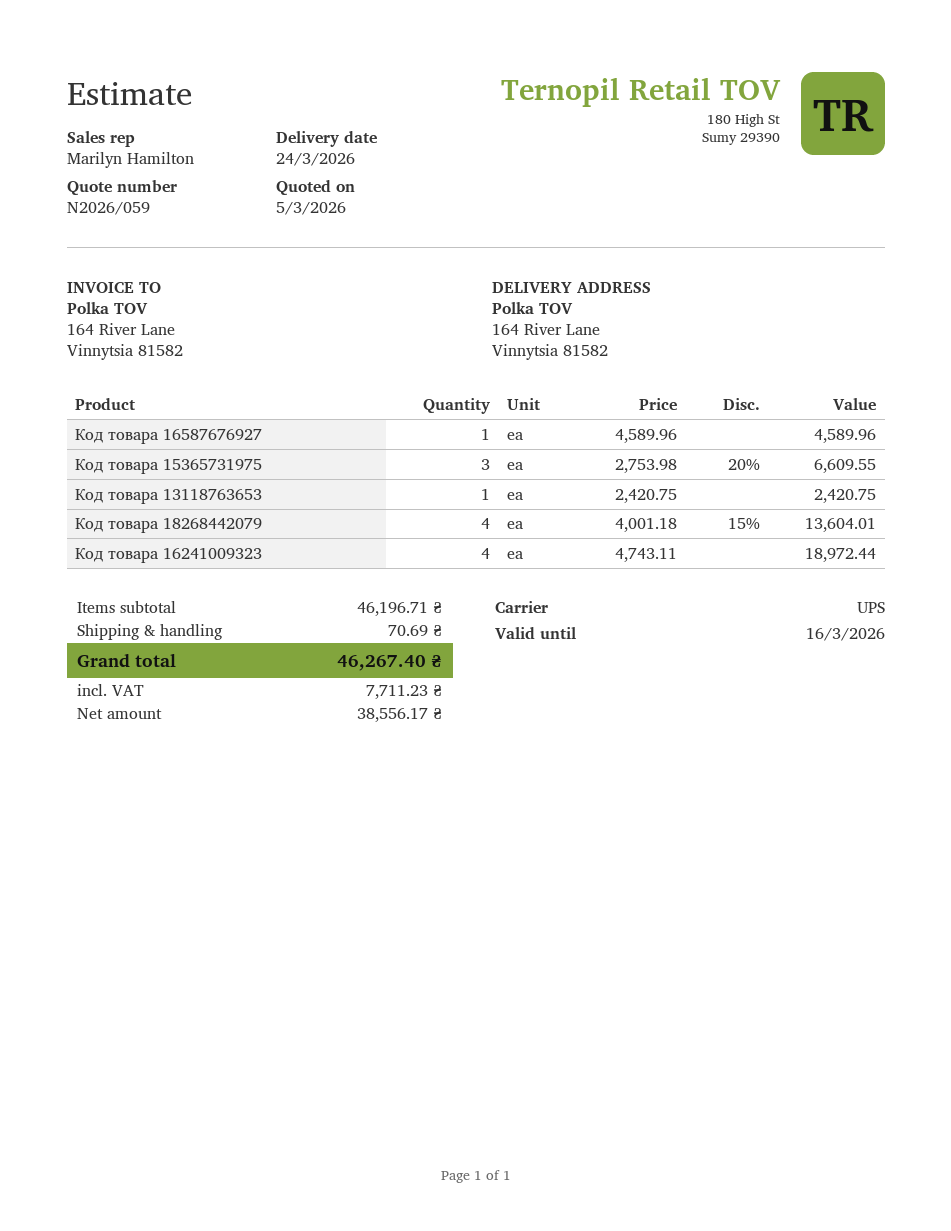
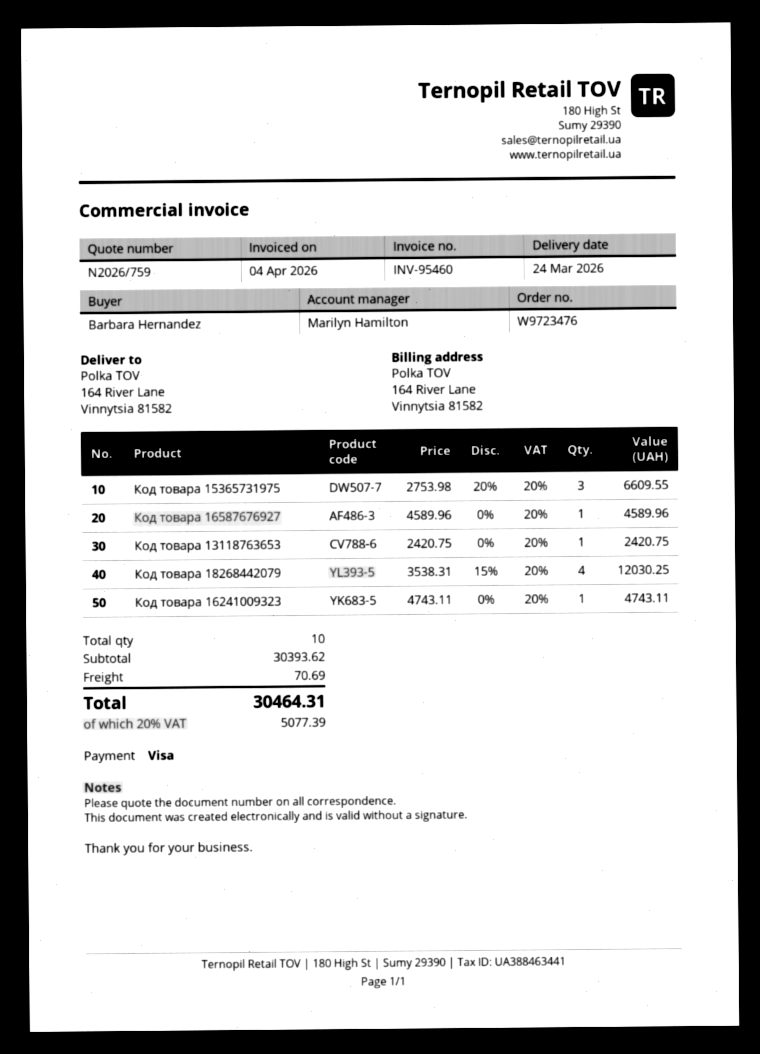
quote number: N2026/059 -> N2026/759
Код товара 18268442079: 4 x 4001.18 - 15% = 13604.01 -> 4 x 3538.31 - 15% = 12030.25
Код товара 16241009323: 4 x 4743.11 = 18972.44 -> 1 x 4743.11 = 4743.11
subtotal: 46196.71 -> 30393.62
tax: 7711.23 -> 5077.39
total: 46267.40 -> 30464.31

